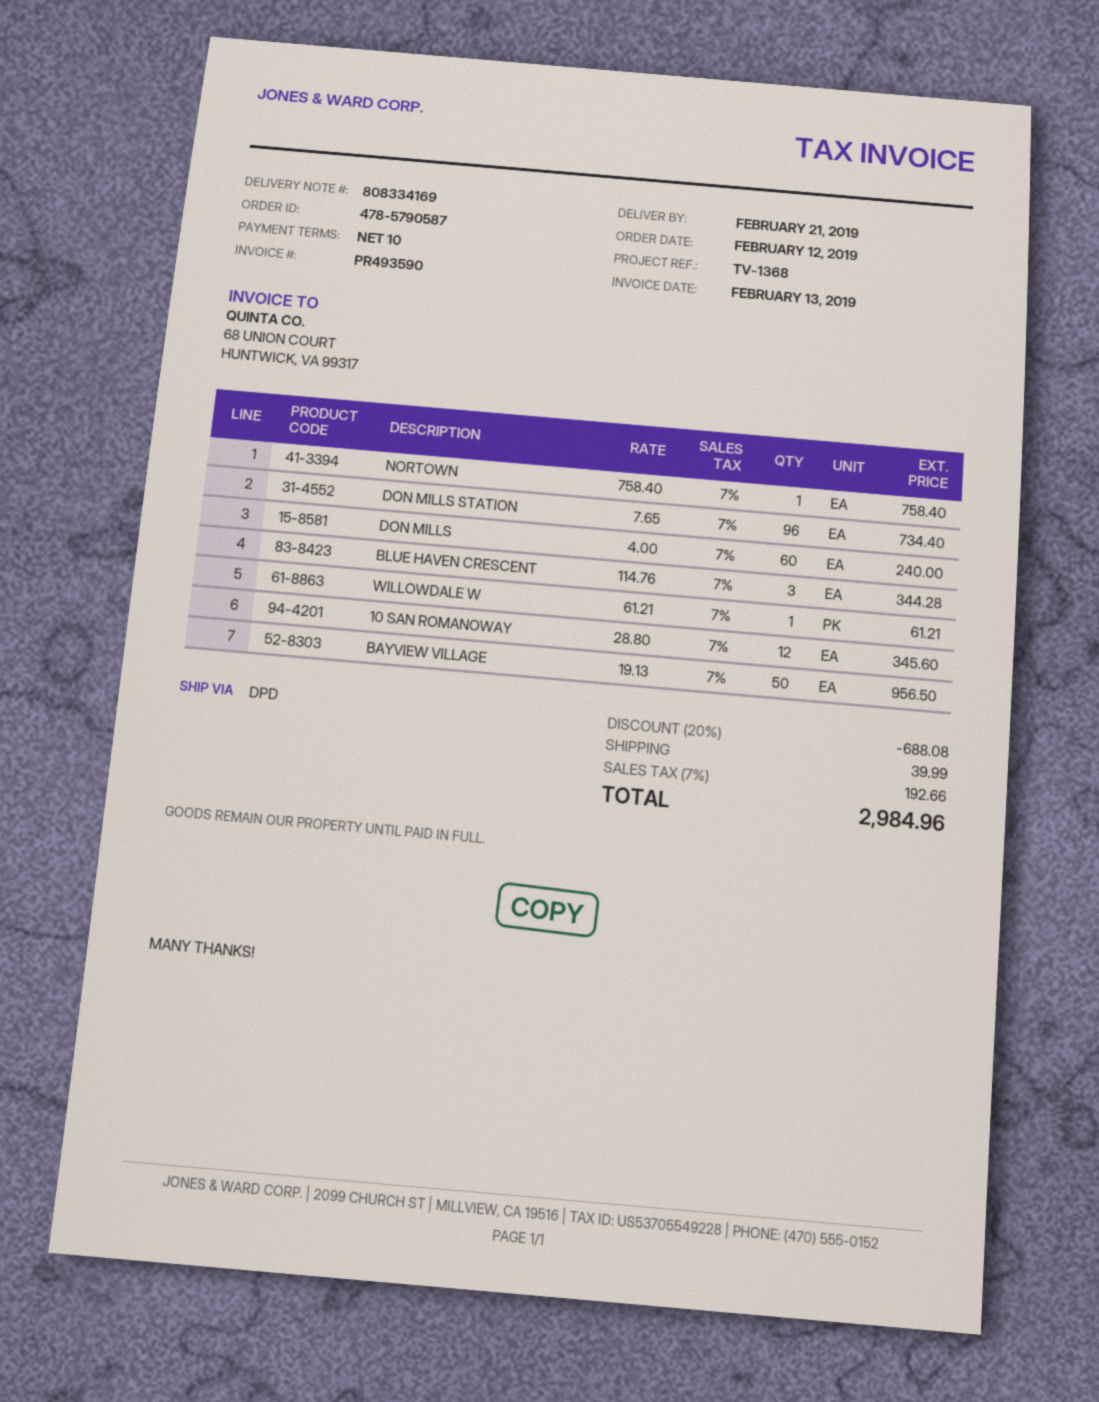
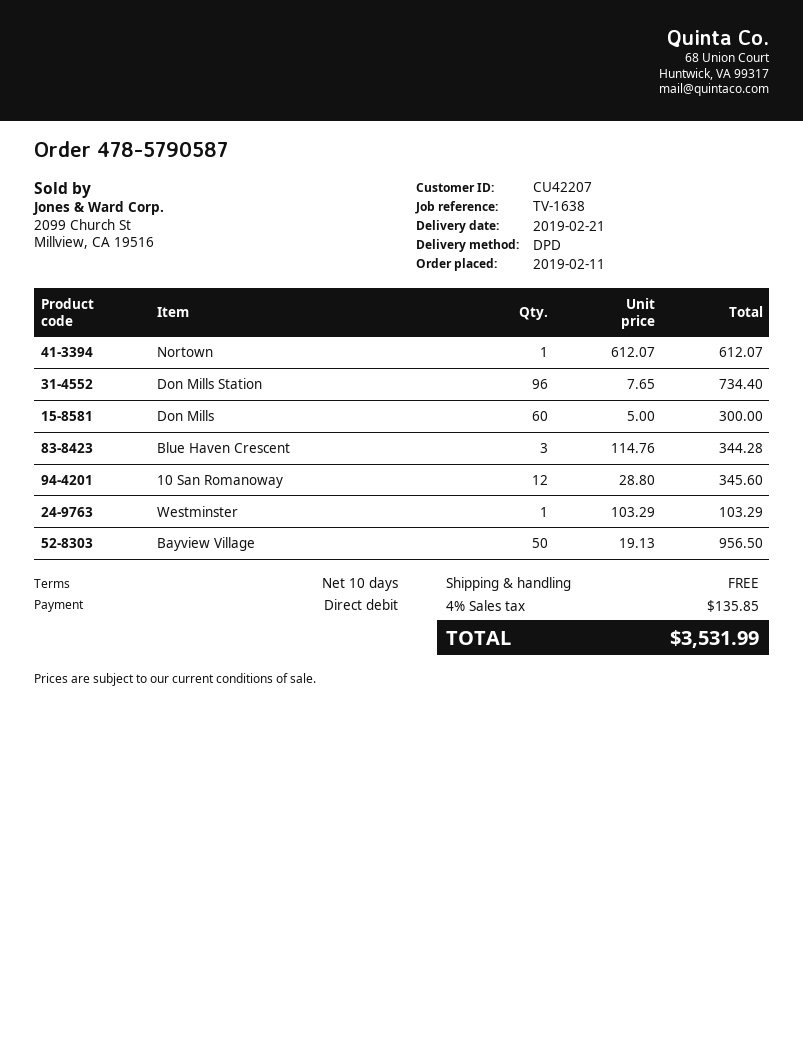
order date: 2019-02-12 -> 2019-02-11
reference: TV-1368 -> TV-1638
NORTOWN: 1 x 758.40 = 758.40 -> 1 x 612.07 = 612.07
DON MILLS: 60 x 4.00 = 240.00 -> 60 x 5.00 = 300.00
WILLOWDALE W: 1 x 61.21 = 61.21 -> none
Westminster: none -> 1 x 103.29 = 103.29
discount: 20% = 688.08 -> none
shipping: 39.99 -> 0.00
tax: 7% = 192.66 -> 4% = 135.85
total: 2984.96 -> 3531.99

